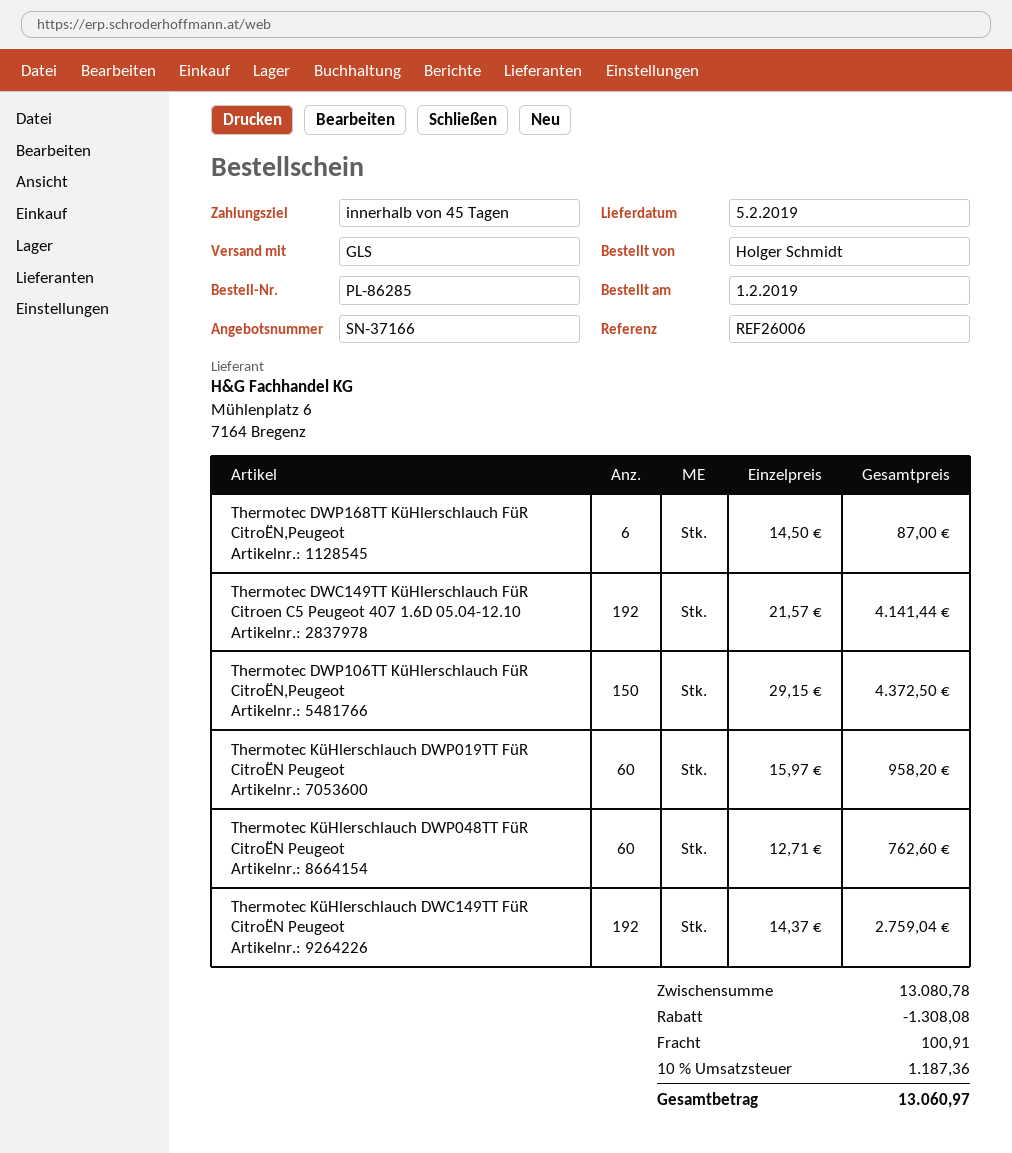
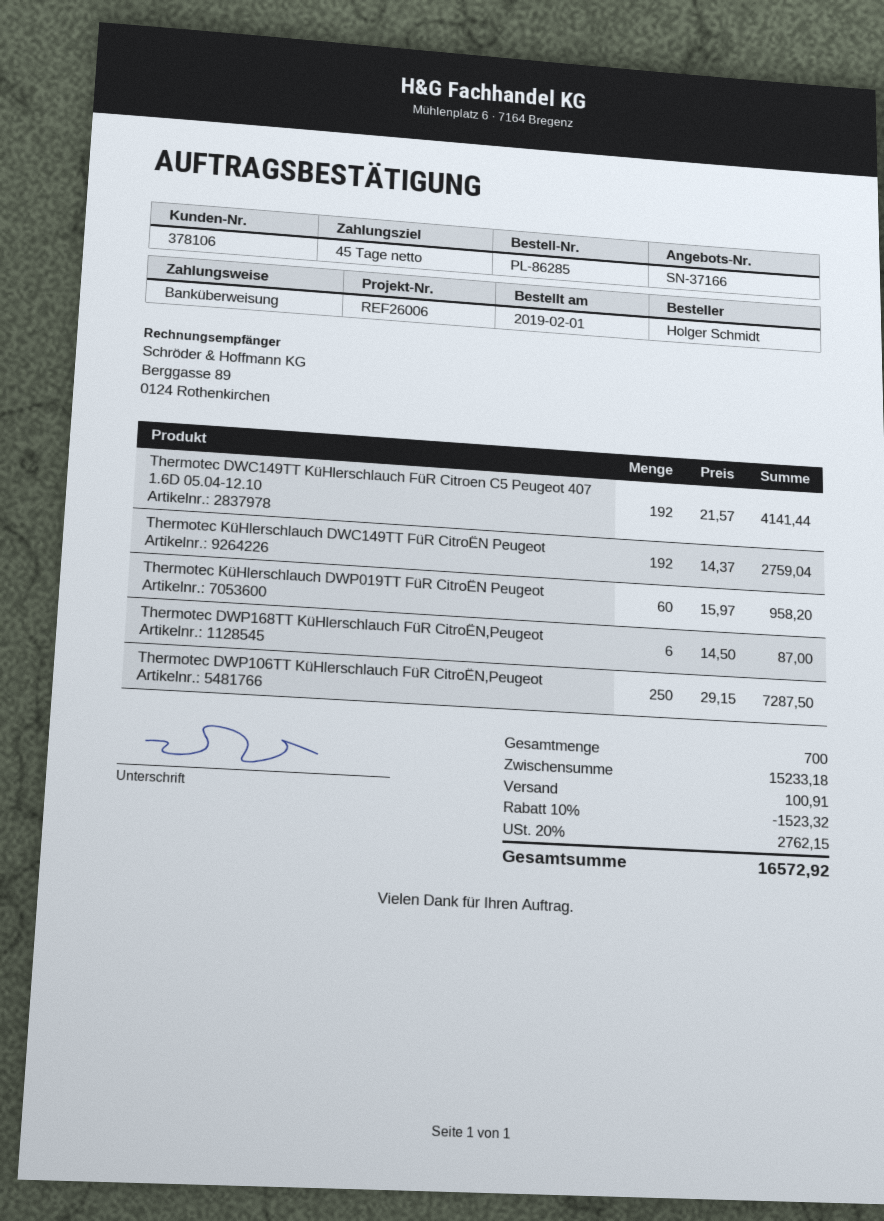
Thermotec DWP106TT KüHlerschlauch FüR CitroËN,Peugeot: 150 x 29.15 = 4372.50 -> 250 x 29.15 = 7287.50
Thermotec KüHlerschlauch DWP048TT FüR CitroËN Peugeot: 60 x 12.71 = 762.60 -> none
subtotal: 13080.78 -> 15233.18
discount: 1308.08 -> 1523.32
tax: 10% = 1187.36 -> 20% = 2762.15
total: 13060.97 -> 16572.92

